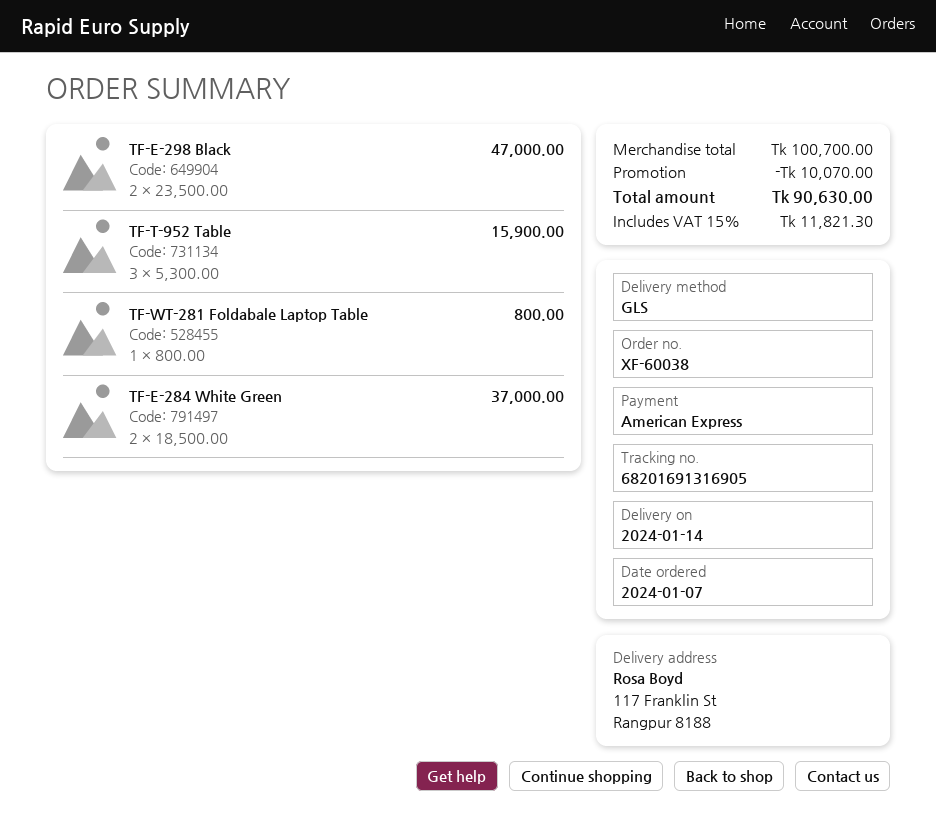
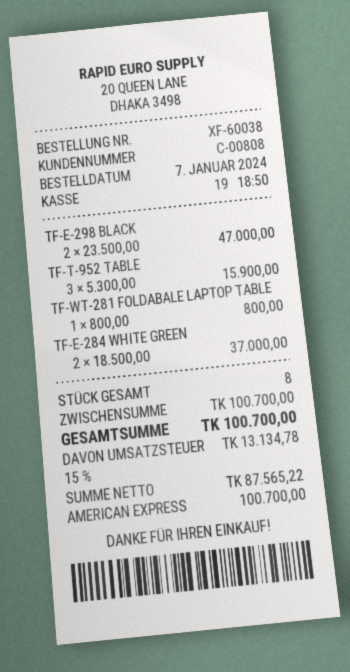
discount: 10070.00 -> none
tax: 15% = 11821.30 -> 15% = 13134.78
total: 90630.00 -> 100700.00

